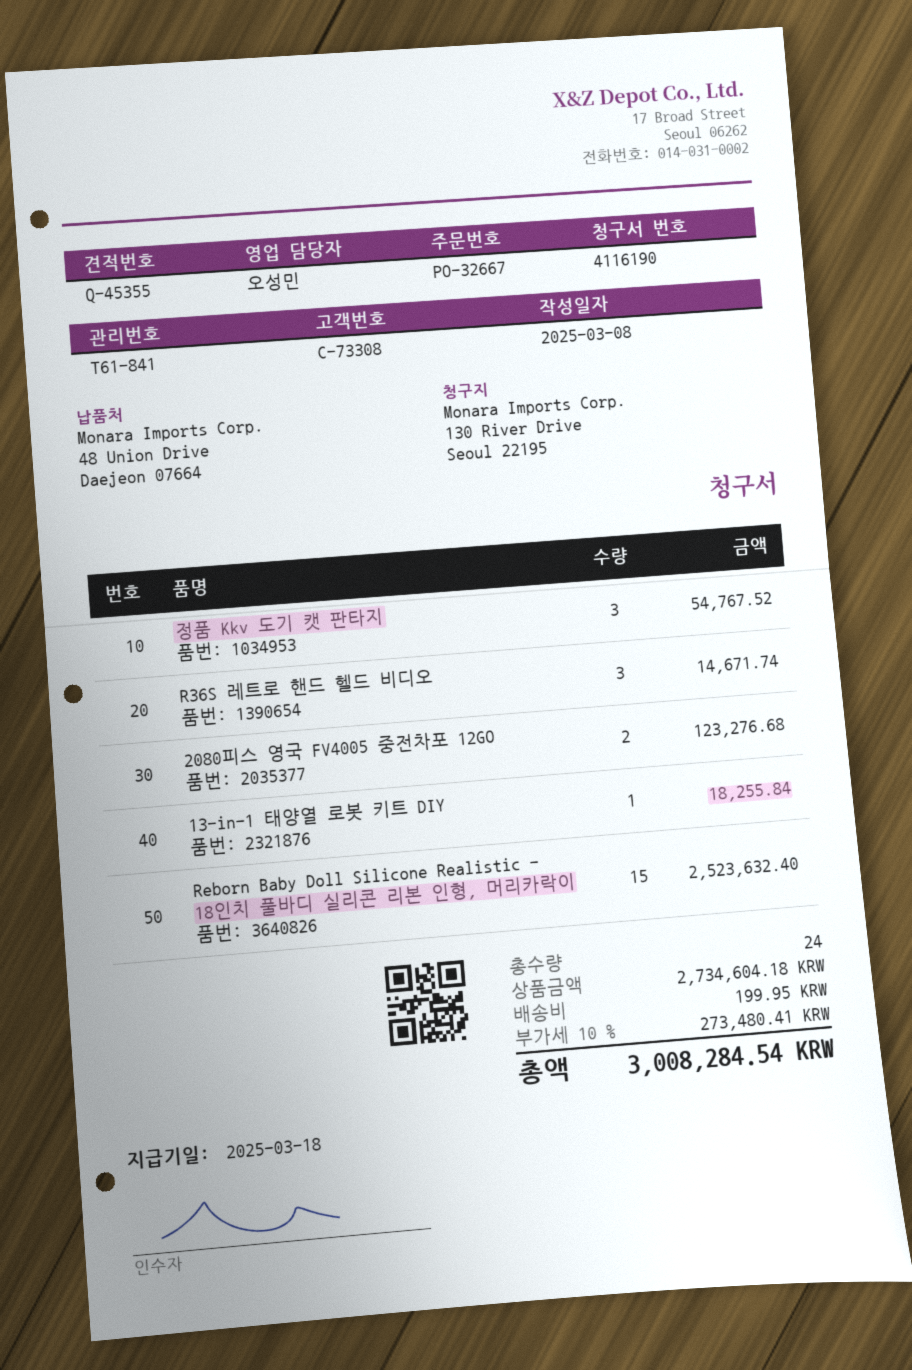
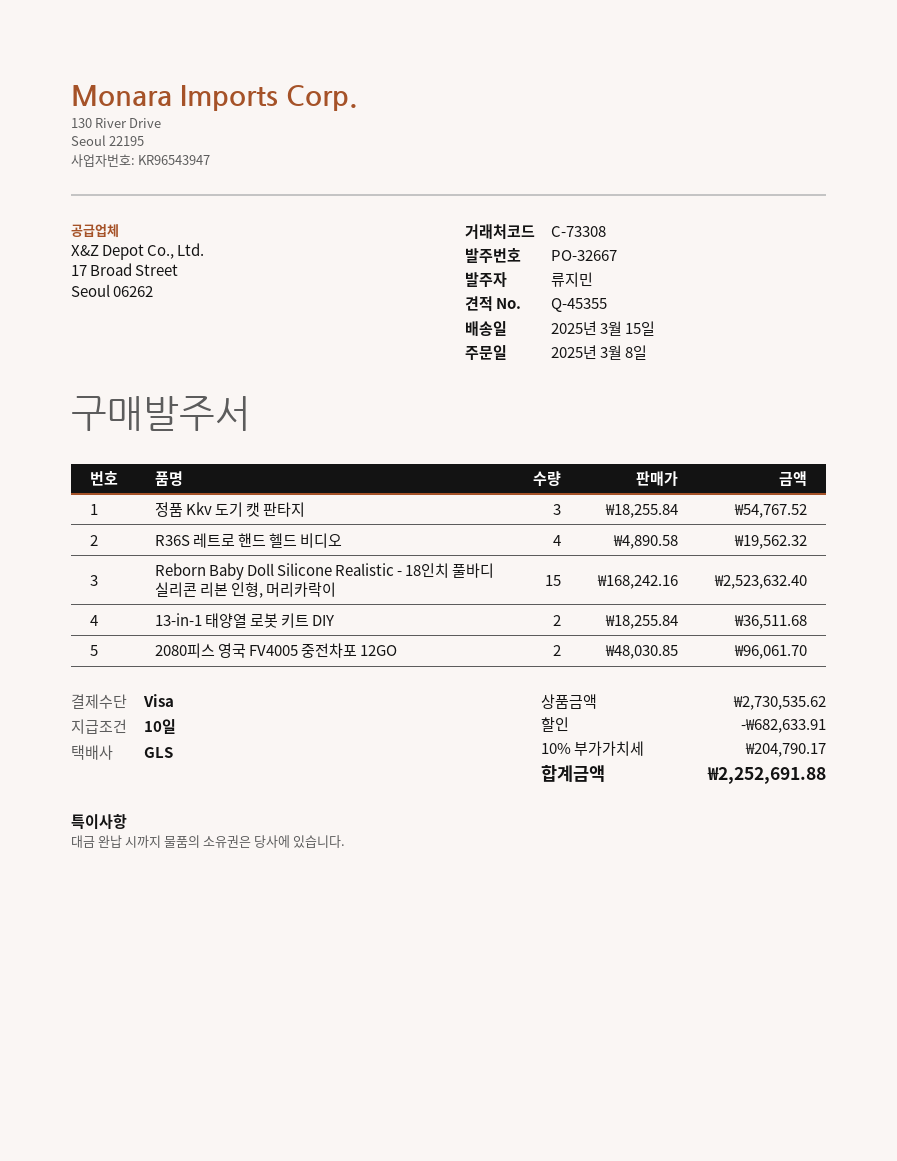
R36S 레트로 핸드 헬드 비디오: 3 for 14671.74 -> 4 for 19562.32
2080피스 영국 FV4005 중전차포 12GO: 2 for 123276.68 -> 2 for 96061.70
13-in-1 태양열 로봇 키트 DIY: 1 for 18255.84 -> 2 for 36511.68
subtotal: 2734604.18 -> 2730535.62
discount: none -> 682633.91
shipping: 199.95 -> none
tax: 10% = 273480.41 -> 10% = 204790.17
total: 3008284.54 -> 2252691.88

